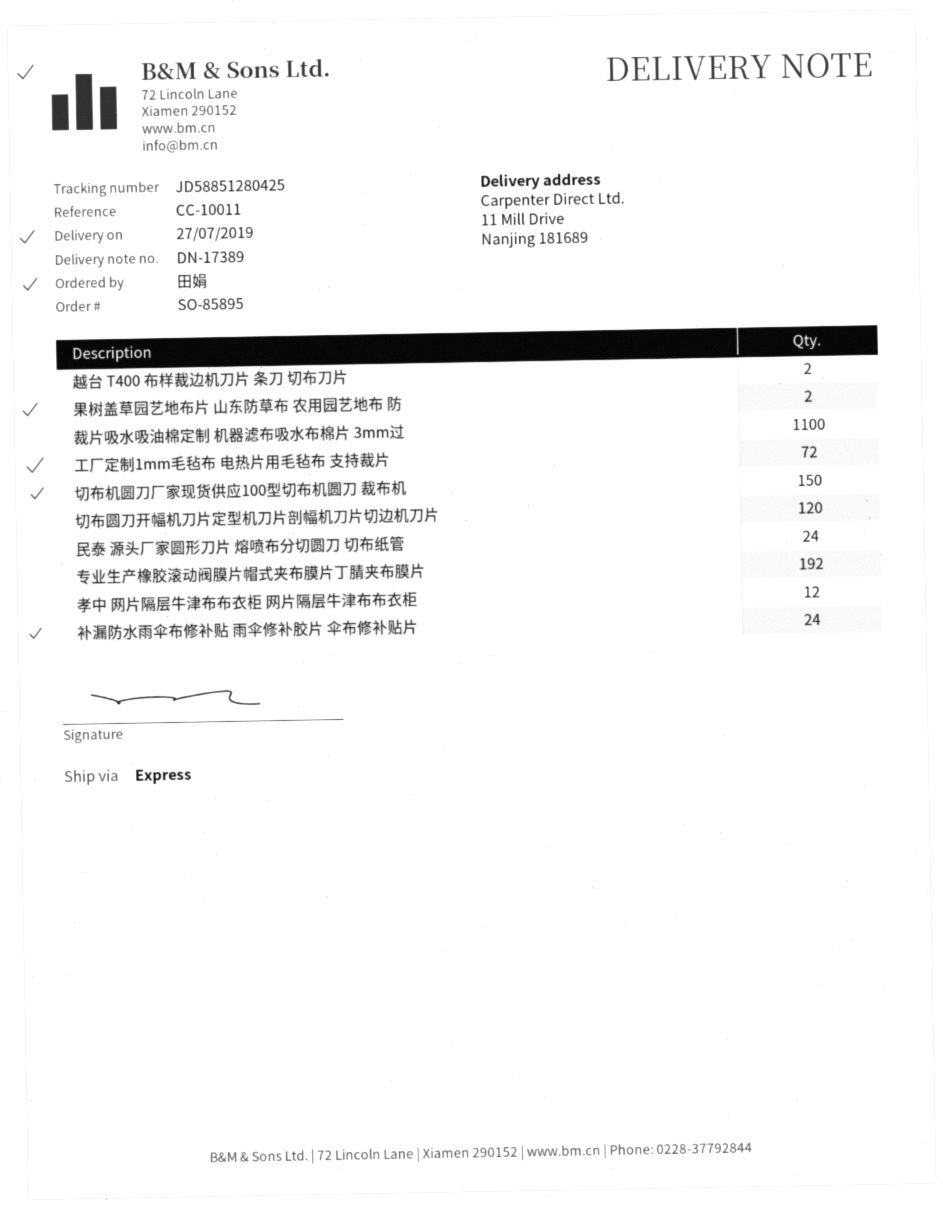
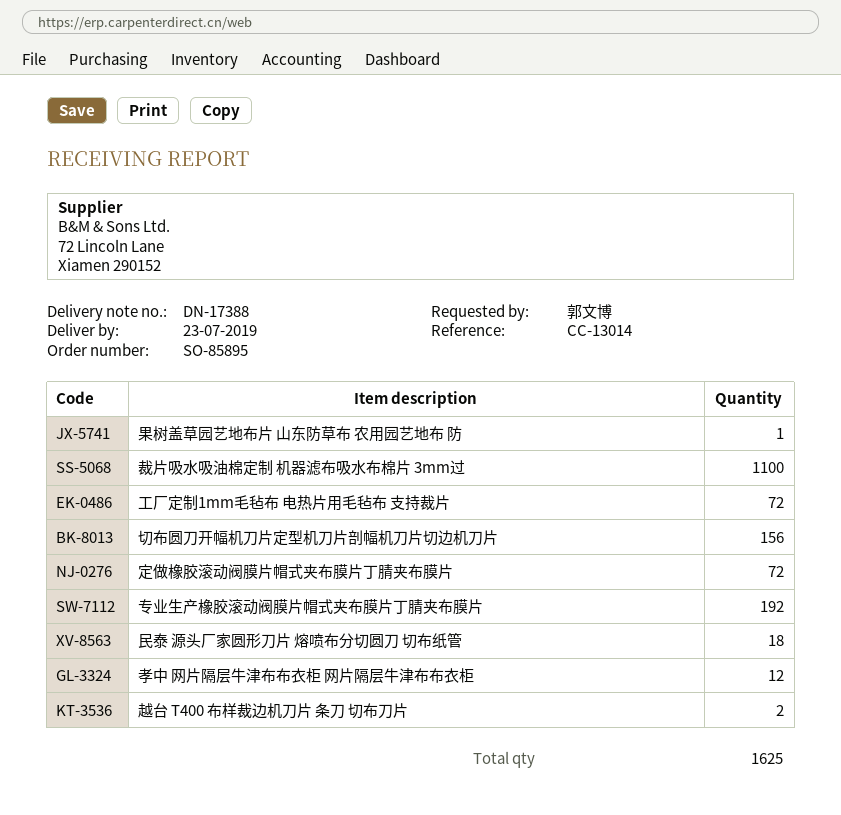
delivery note number: DN-17389 -> DN-17388
delivery date: 2019-07-27 -> 2019-07-23
reference: CC-10011 -> CC-13014
ordered by: 田娟 -> 郭文博
果树盖草园艺地布片 山东防草布 农用园艺地布 防: 2 -> 1
切布机圆刀厂家现货供应100型切布机圆刀 裁布机: 150 -> none
切布圆刀开幅机刀片定型机刀片剖幅机刀片切边机刀片: 120 -> 156
民泰 源头厂家圆形刀片 熔喷布分切圆刀 切布纸管: 24 -> 18
补漏防水雨伞布修补贴 雨伞修补胶片 伞布修补贴片: 24 -> none
定做橡胶滚动阀膜片帽式夹布膜片丁腈夹布膜片: none -> 72

